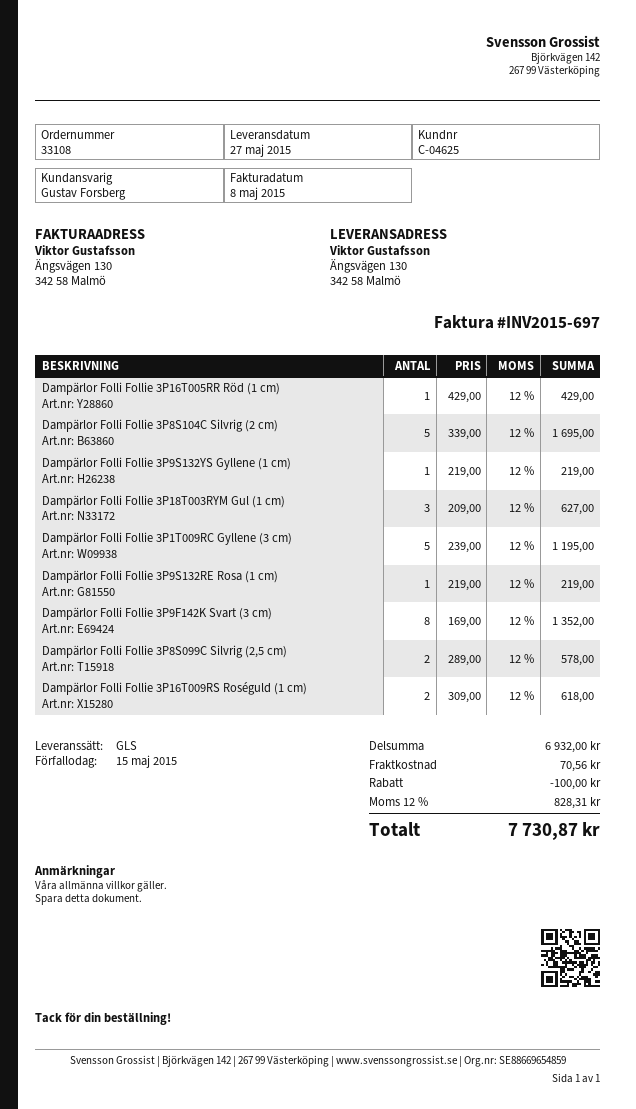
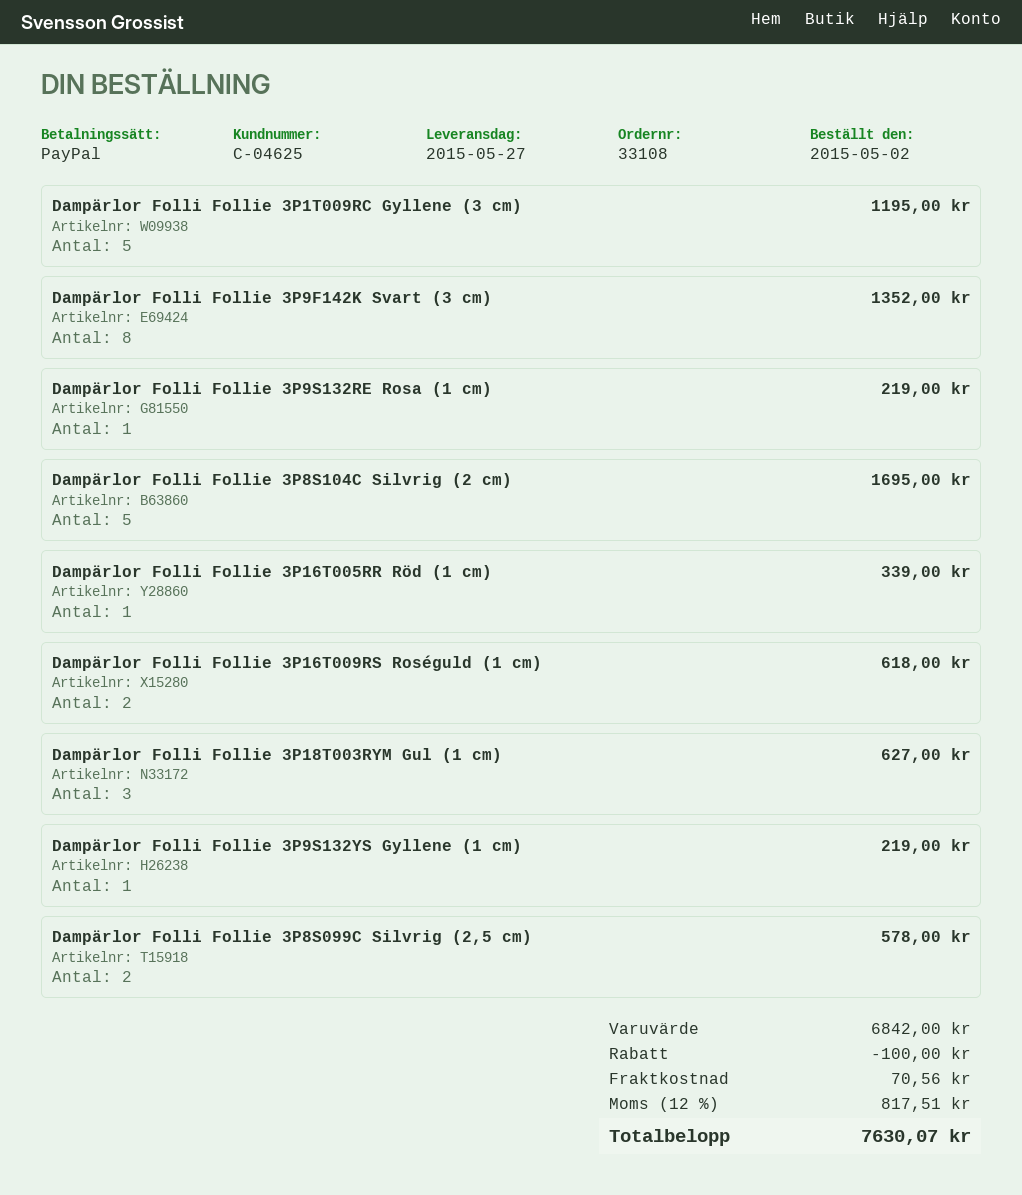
Dampärlor Folli Follie 3P16T005RR Röd (1 cm): 1 for 429.00 -> 1 for 339.00
subtotal: 6932.00 -> 6842.00
tax: 12% = 828.31 -> 12% = 817.51
total: 7730.87 -> 7630.07

